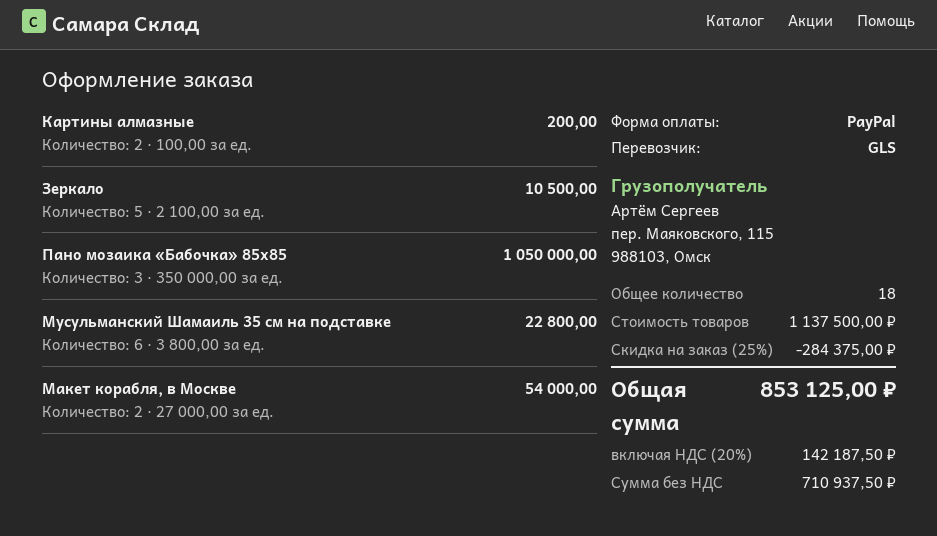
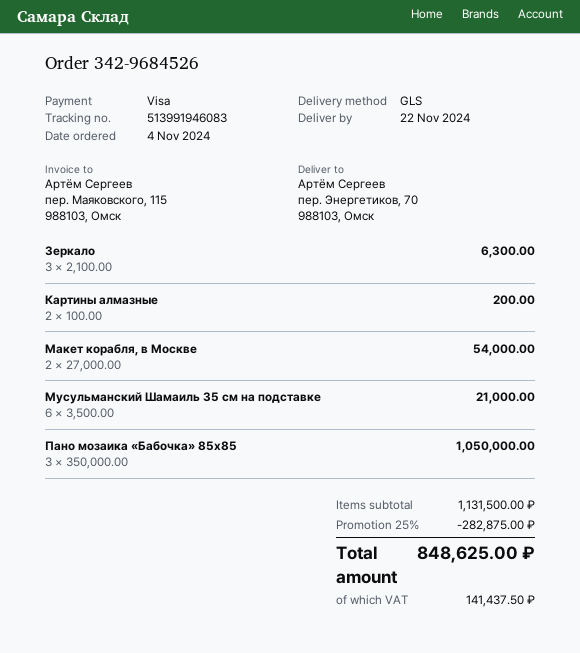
payment method: PayPal -> Visa
ship to: пер. Маяковского, 115, 988103, Омск -> пер. Энергетиков, 70, 988103, Омск
Зеркало: 5 x 2100.00 = 10500.00 -> 3 x 2100.00 = 6300.00
Мусульманский Шамаиль 35 см на подставке: 6 x 3800.00 = 22800.00 -> 6 x 3500.00 = 21000.00
subtotal: 1137500.00 -> 1131500.00
discount: 25% = 284375.00 -> 25% = 282875.00
tax: 142187.50 -> 141437.50
total: 853125.00 -> 848625.00

